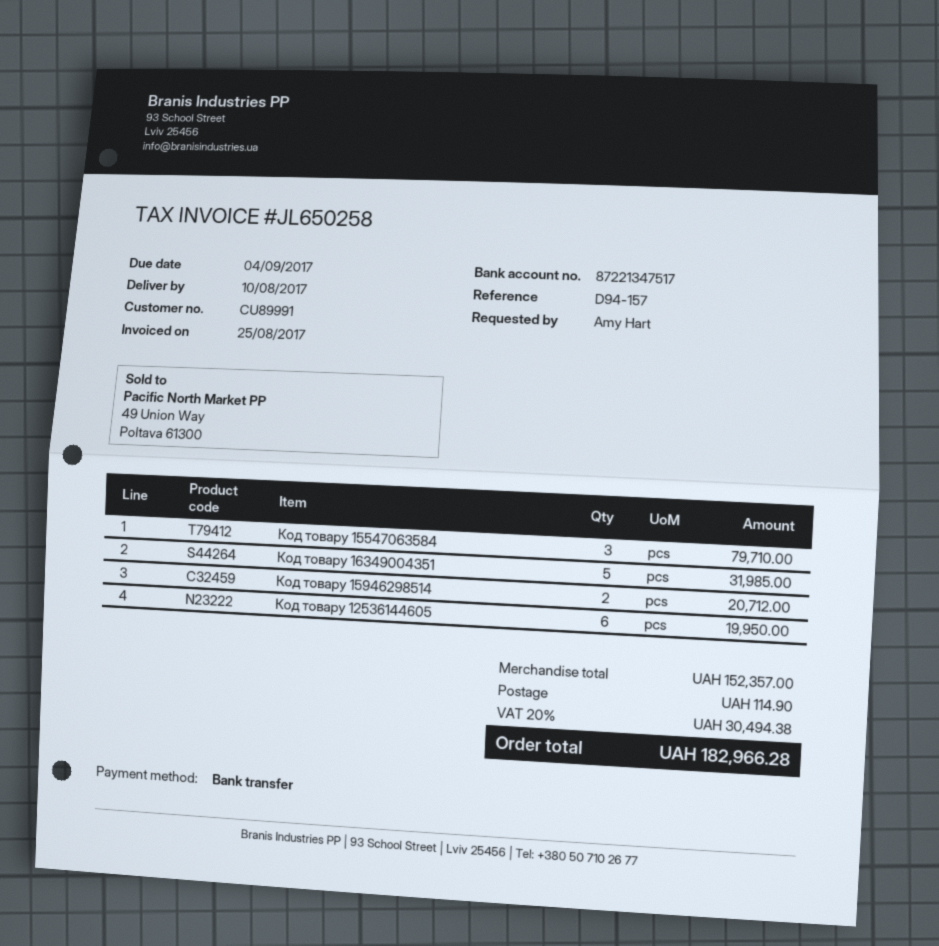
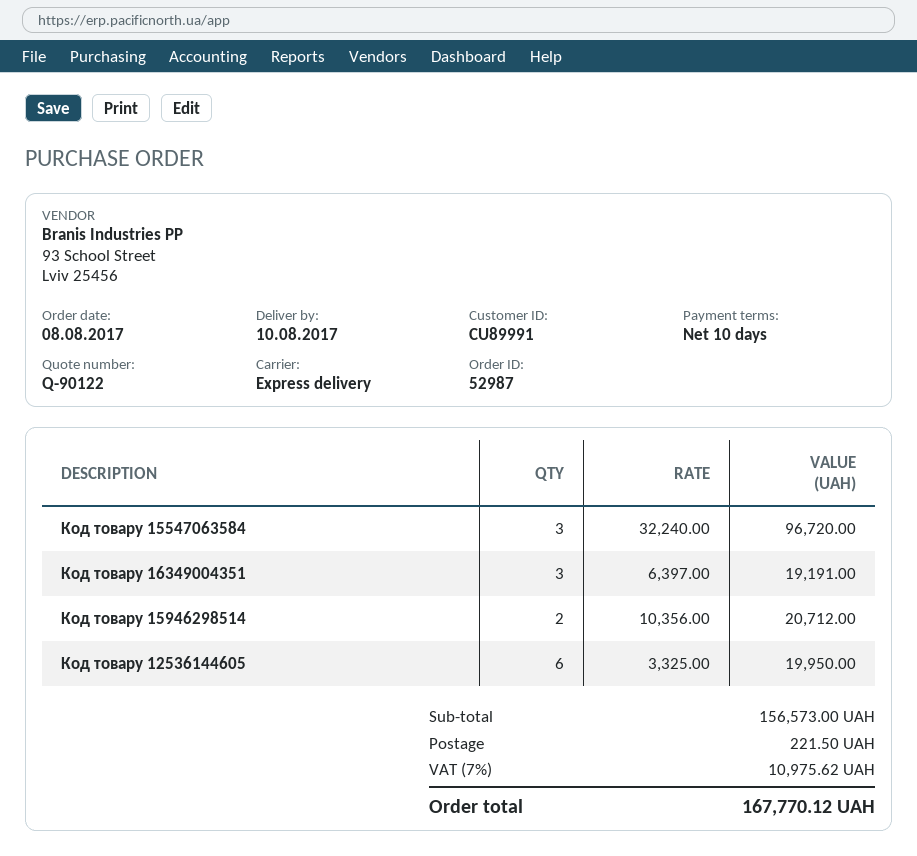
Код товару 15547063584: 3 for 79710.00 -> 3 for 96720.00
Код товару 16349004351: 5 for 31985.00 -> 3 for 19191.00
subtotal: 152357.00 -> 156573.00
shipping: 114.90 -> 221.50
tax: 20% = 30494.38 -> 7% = 10975.62
total: 182966.28 -> 167770.12

